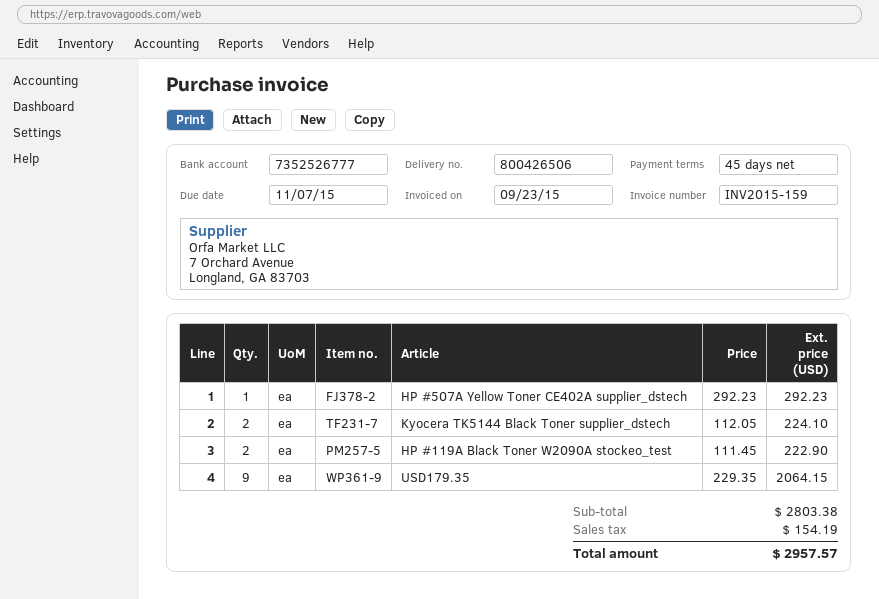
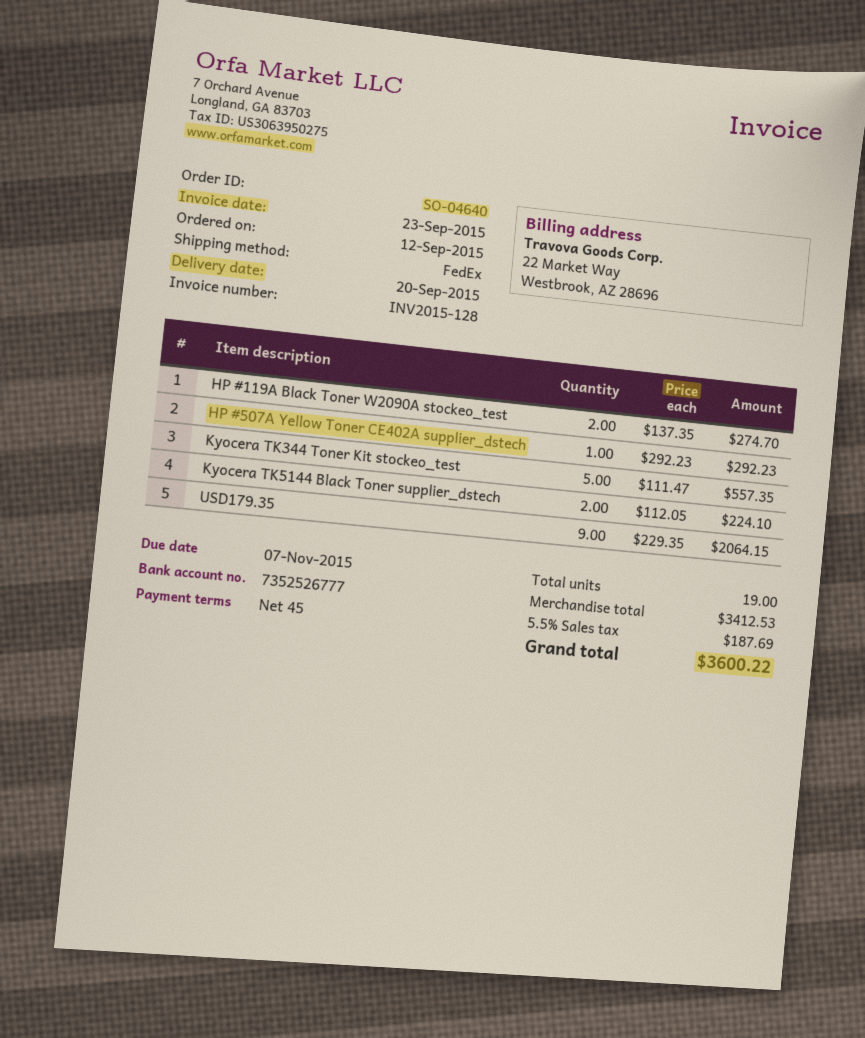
invoice number: INV2015-159 -> INV2015-128
HP #119A Black Toner W2090A stockeo_test: 2 x 111.45 = 222.90 -> 2 x 137.35 = 274.70
Kyocera TK344 Toner Kit stockeo_test: none -> 5 x 111.47 = 557.35
subtotal: 2803.38 -> 3412.53
tax: 154.19 -> 187.69
total: 2957.57 -> 3600.22

